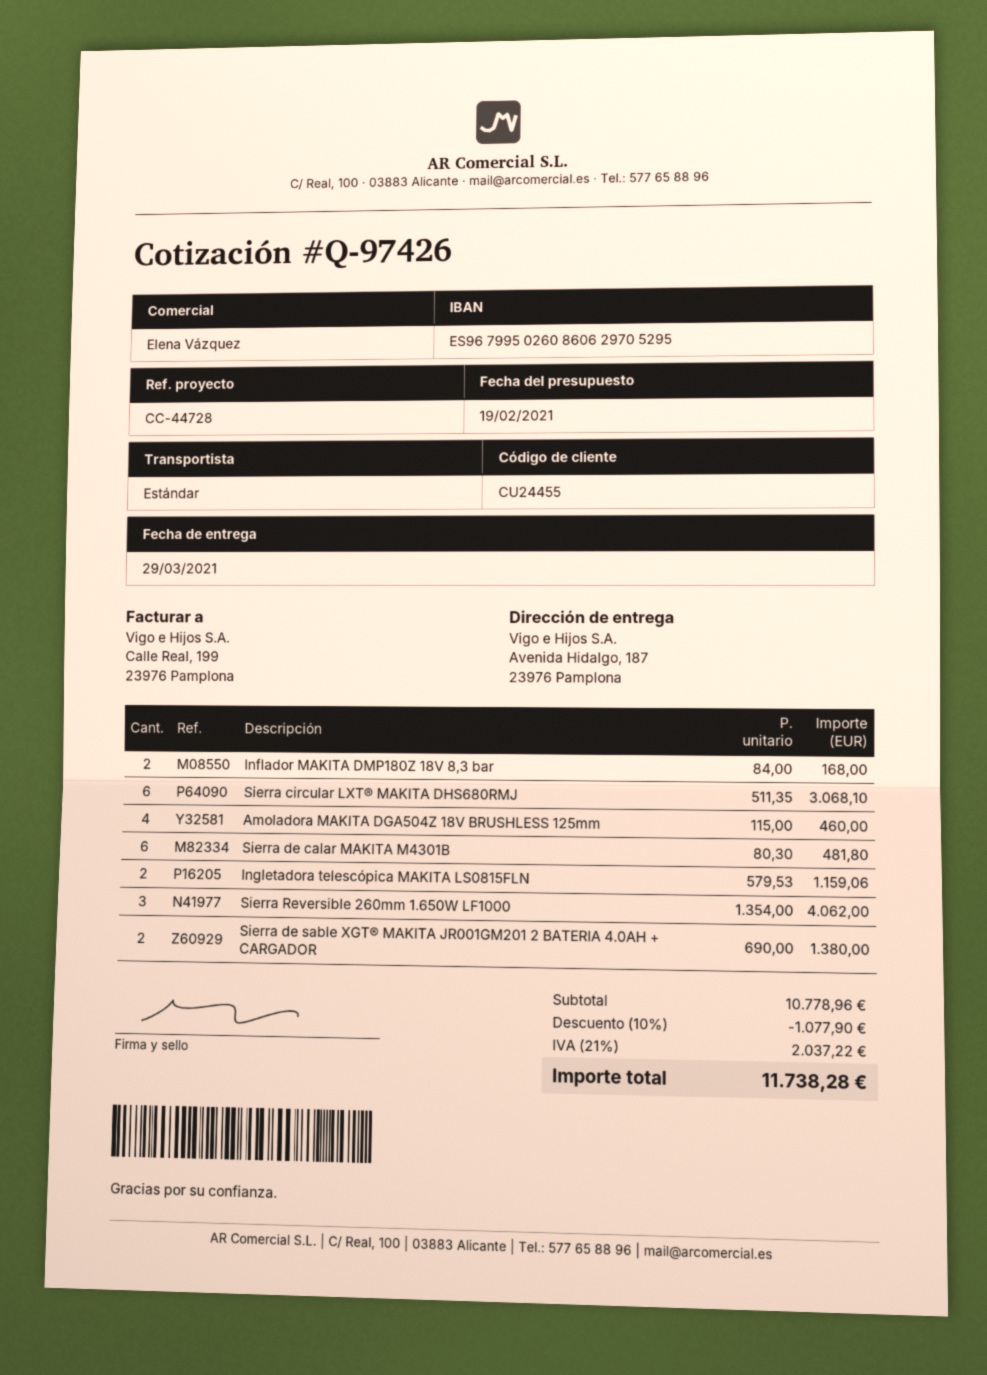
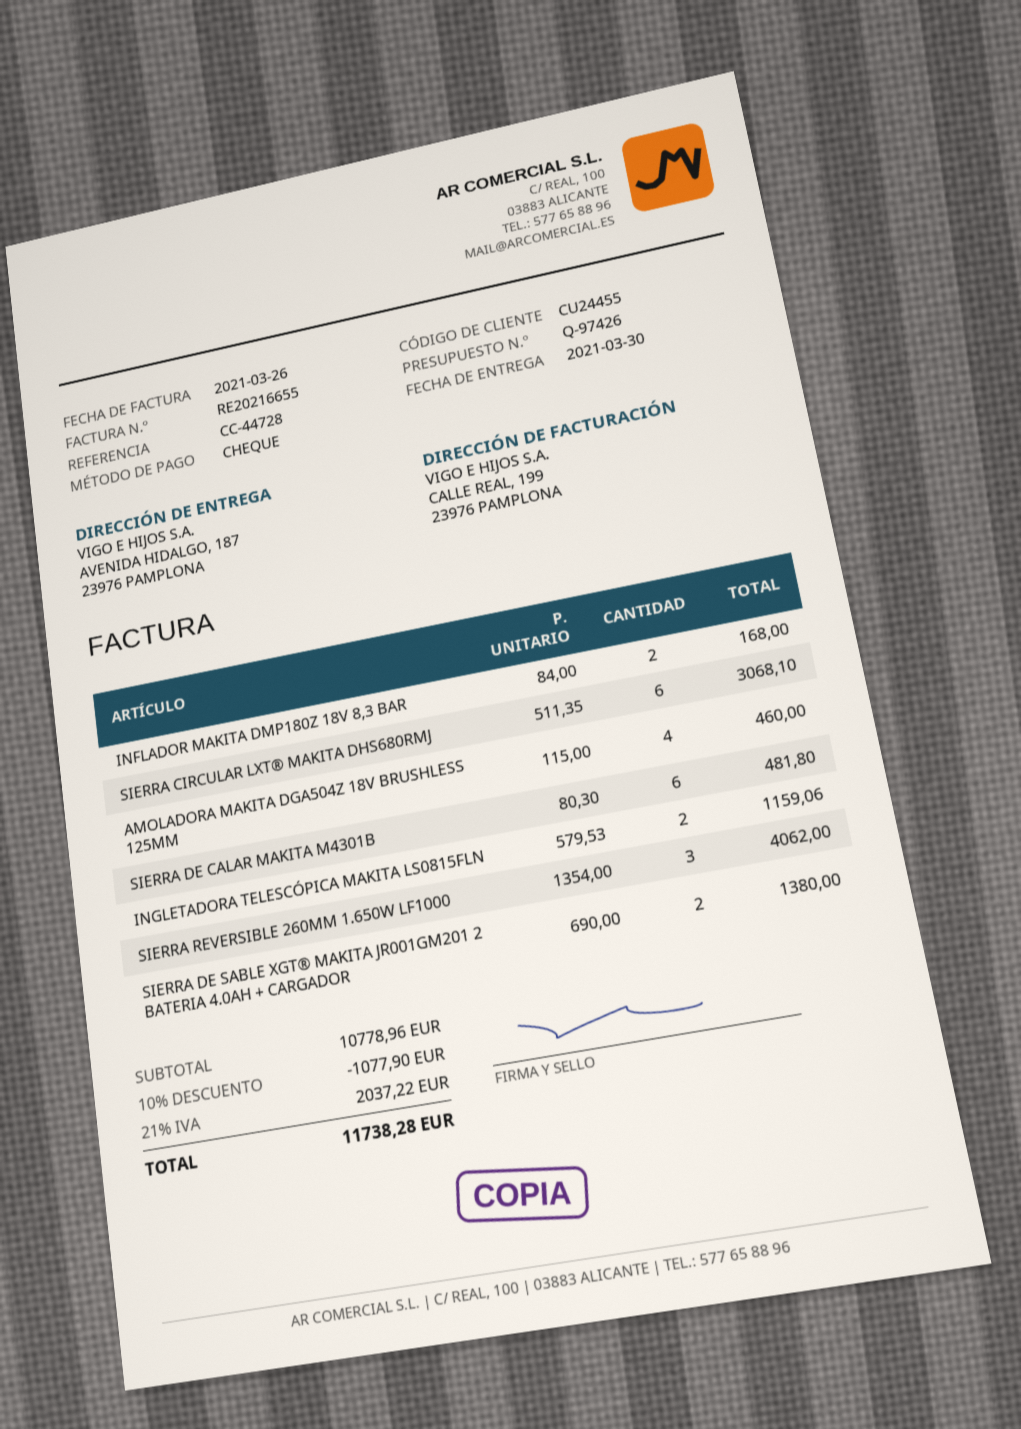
delivery date: 2021-03-29 -> 2021-03-30

